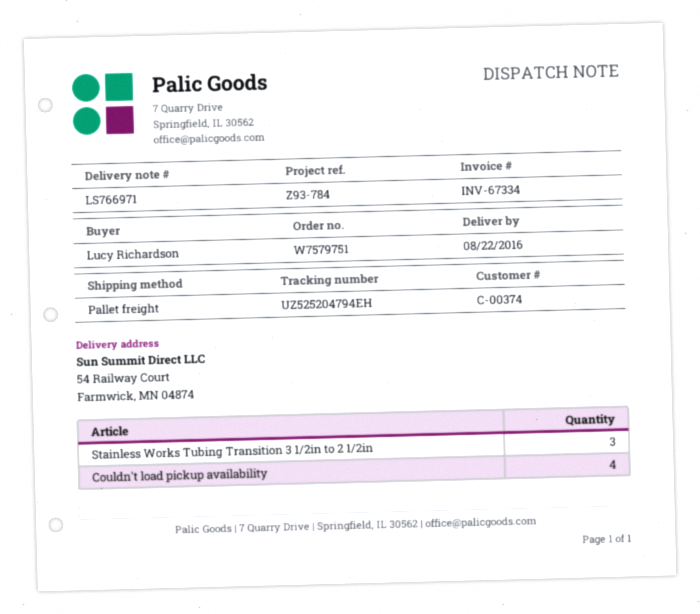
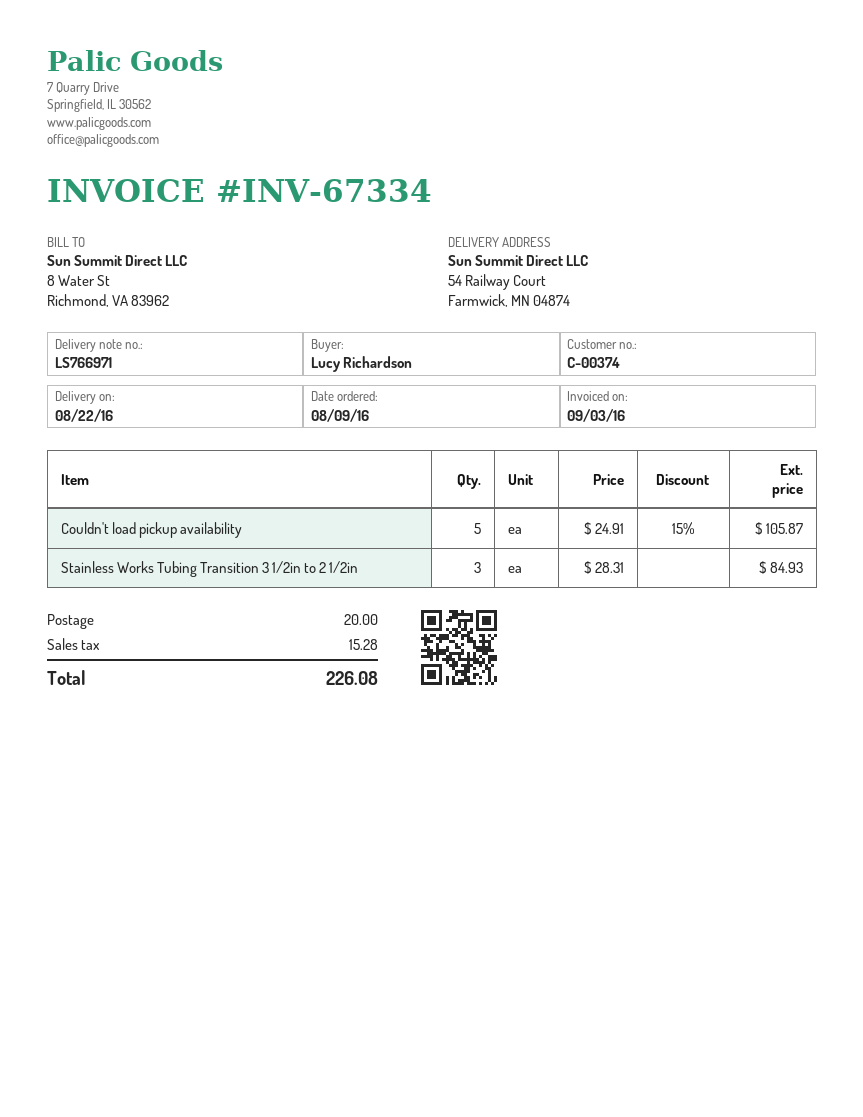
Couldn't load pickup availability: 4 -> 5

